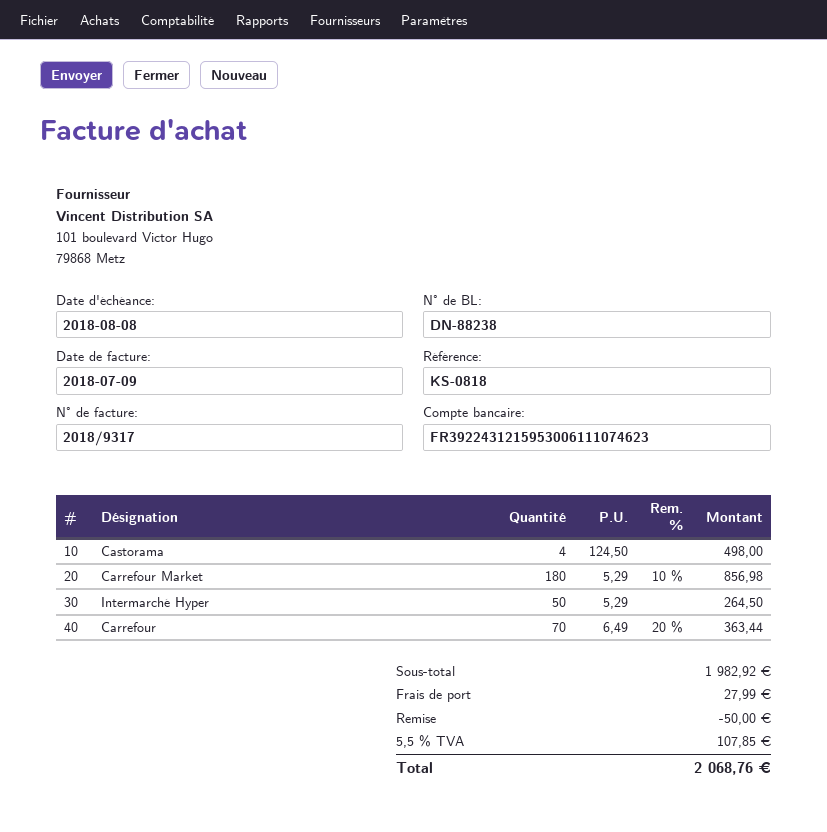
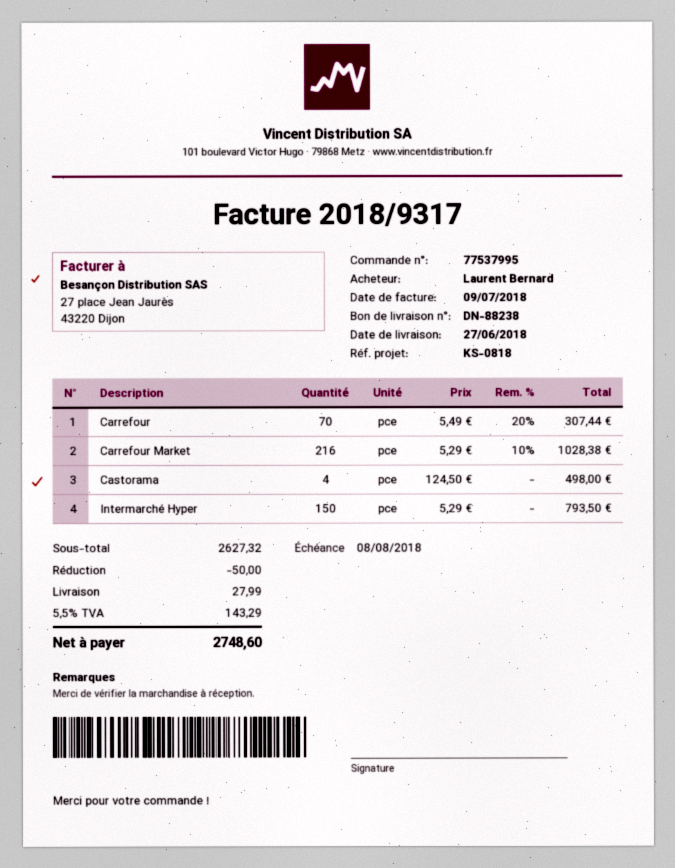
Carrefour Market: 180 x 5.29 - 10% = 856.98 -> 216 x 5.29 - 10% = 1028.38
Intermarché Hyper: 50 x 5.29 = 264.50 -> 150 x 5.29 = 793.50
Carrefour: 70 x 6.49 - 20% = 363.44 -> 70 x 5.49 - 20% = 307.44
subtotal: 1982.92 -> 2627.32
tax: 5.5% = 107.85 -> 5.5% = 143.29
total: 2068.76 -> 2748.60

